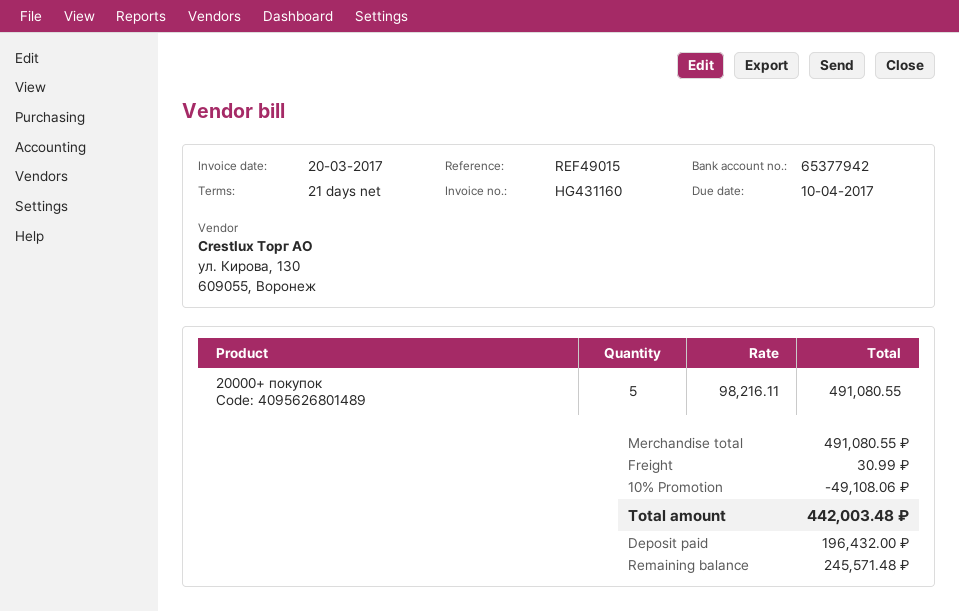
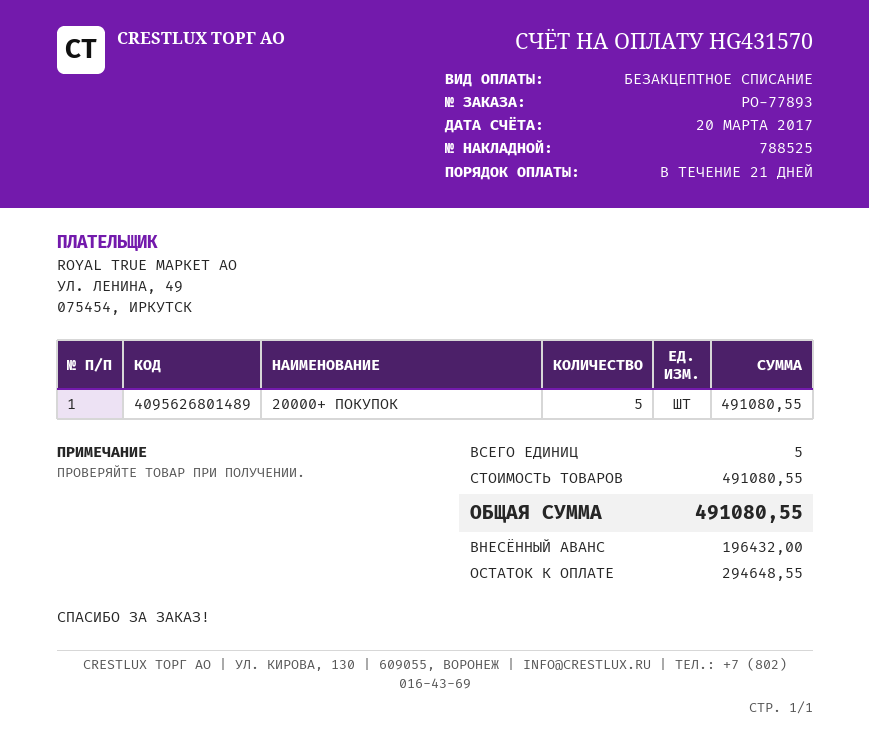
invoice number: HG431160 -> HG431570
discount: 10% = 49108.06 -> none
shipping: 30.99 -> none
total: 442003.48 -> 491080.55
balance: 245571.48 -> 294648.55

